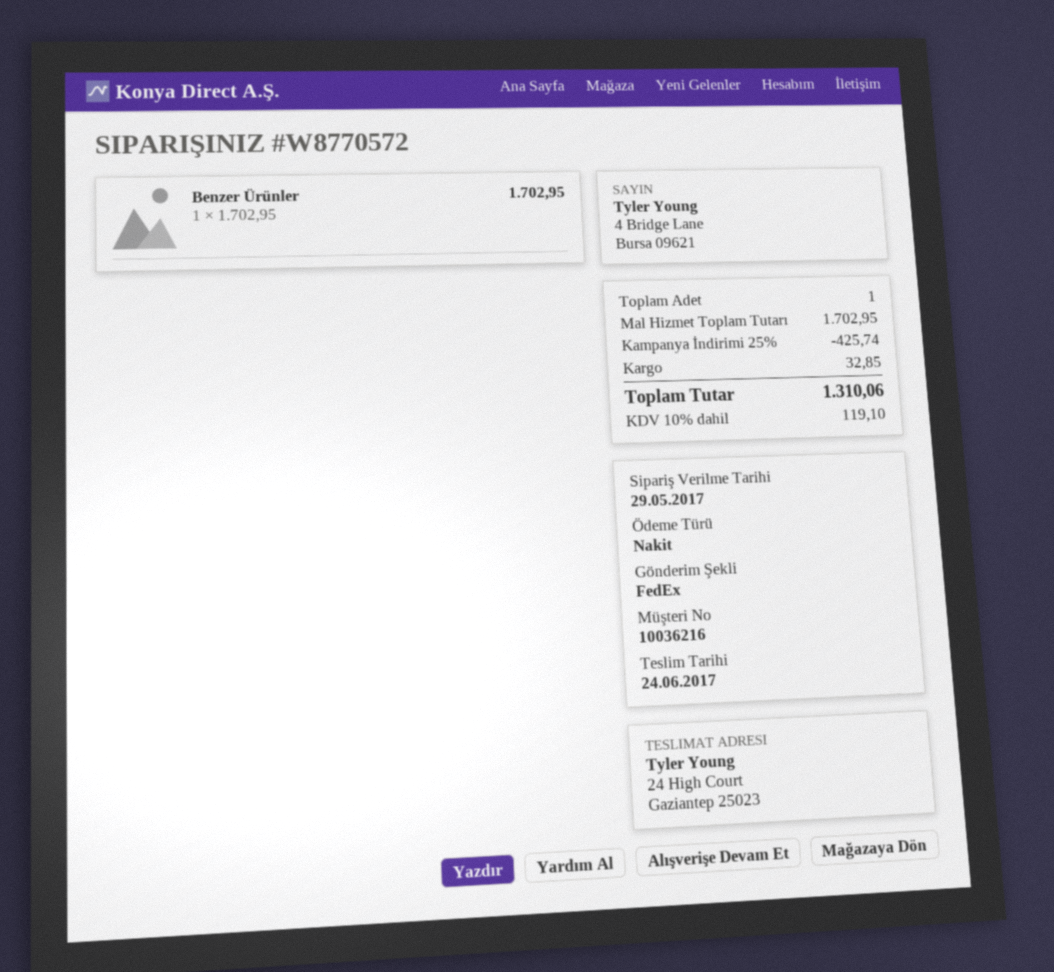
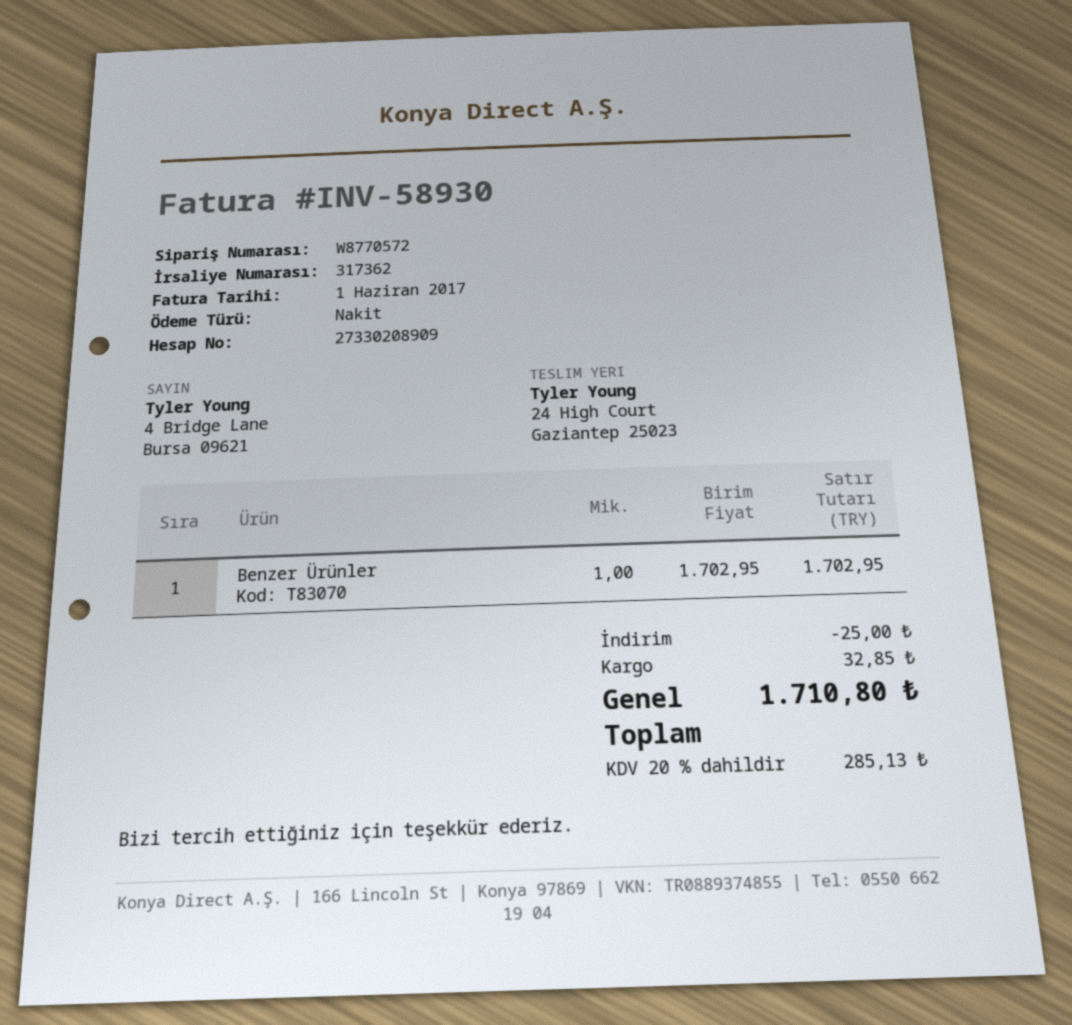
discount: 425.74 -> 25.00
tax: 10% = 119.10 -> 20% = 285.13
total: 1310.06 -> 1710.80

